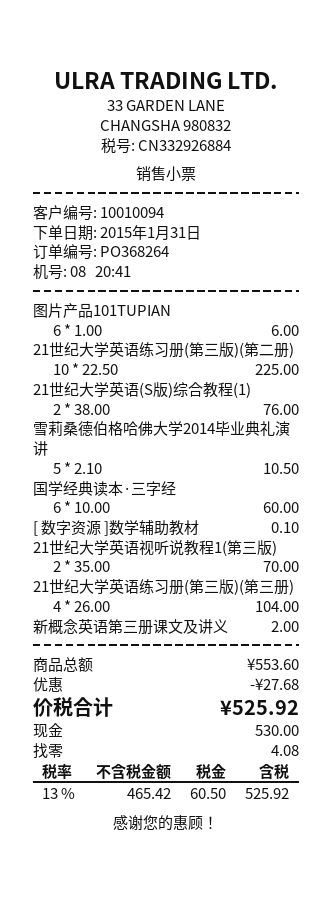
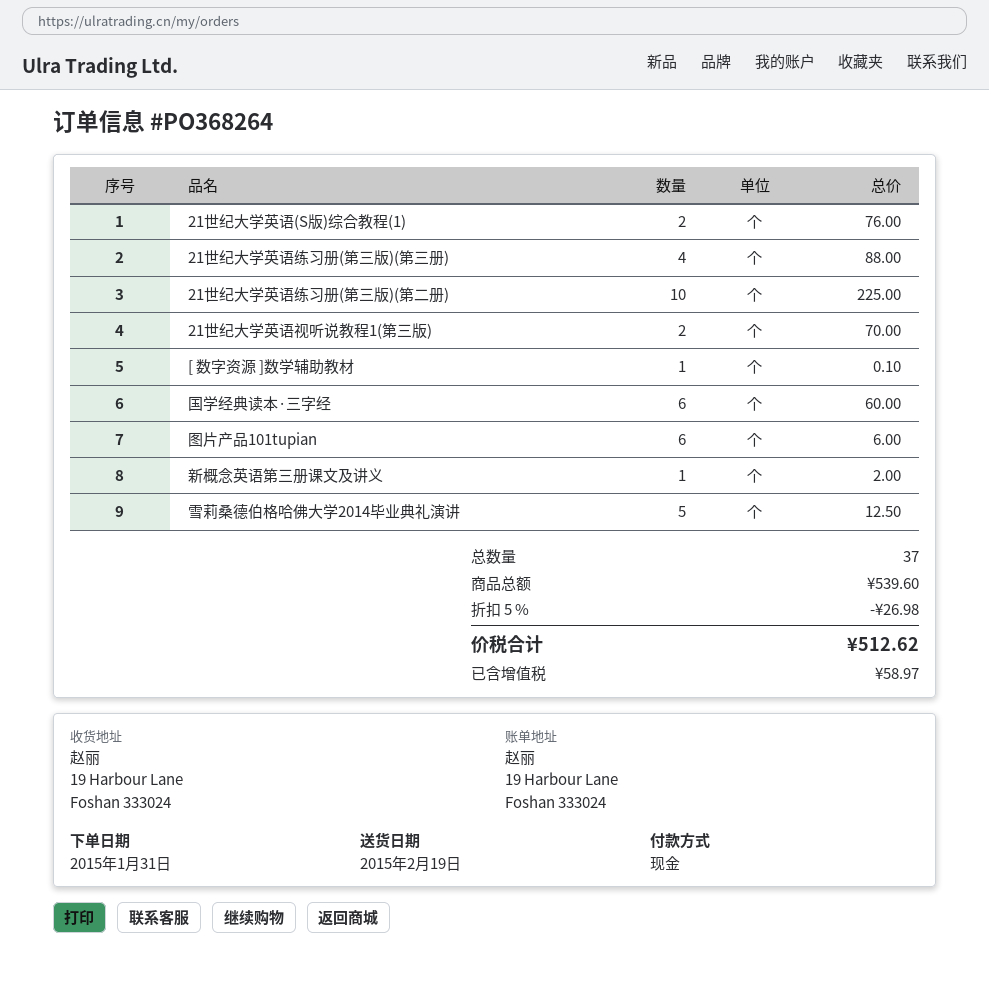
雪莉桑德伯格哈佛大学2014毕业典礼演讲: 5 for 10.50 -> 5 for 12.50
21世纪大学英语练习册(第三版)(第三册): 4 for 104.00 -> 4 for 88.00
subtotal: 553.60 -> 539.60
discount: 27.68 -> 26.98
tax: 60.50 -> 58.97
total: 525.92 -> 512.62

